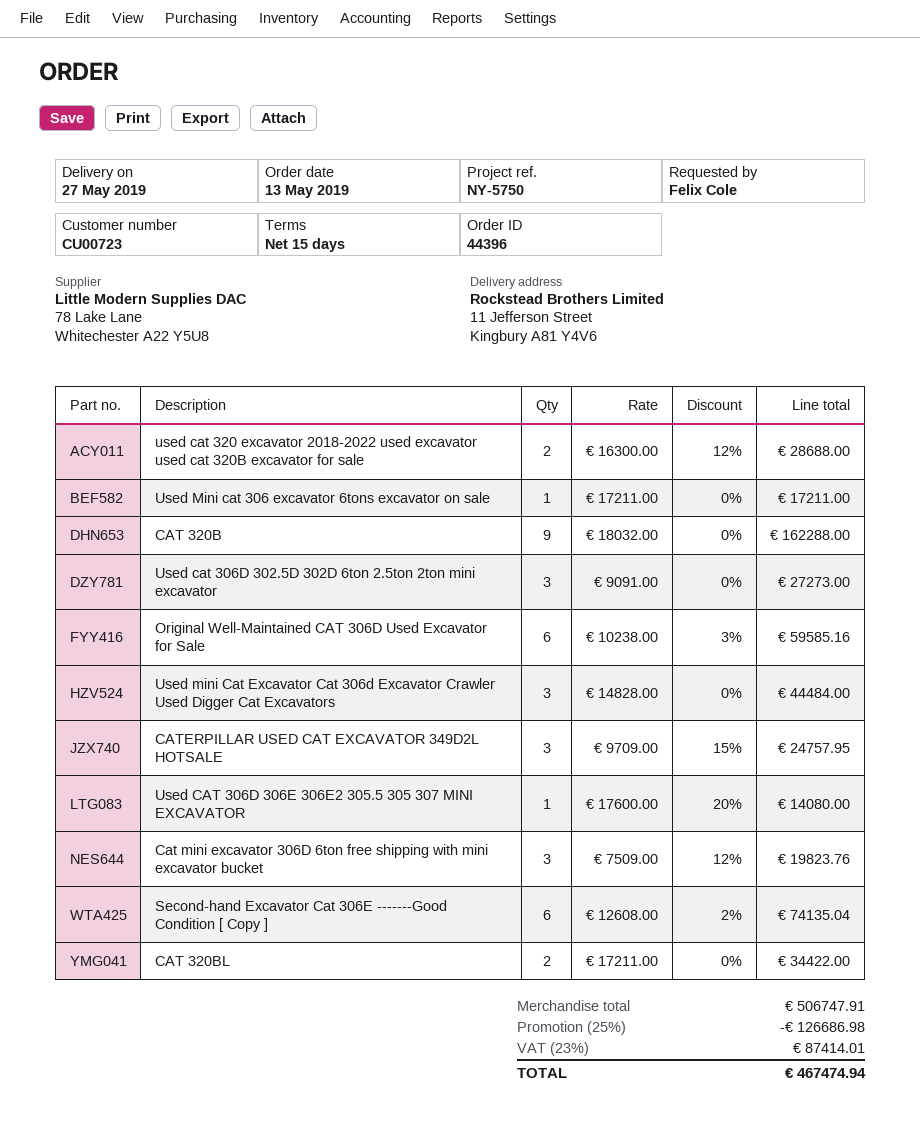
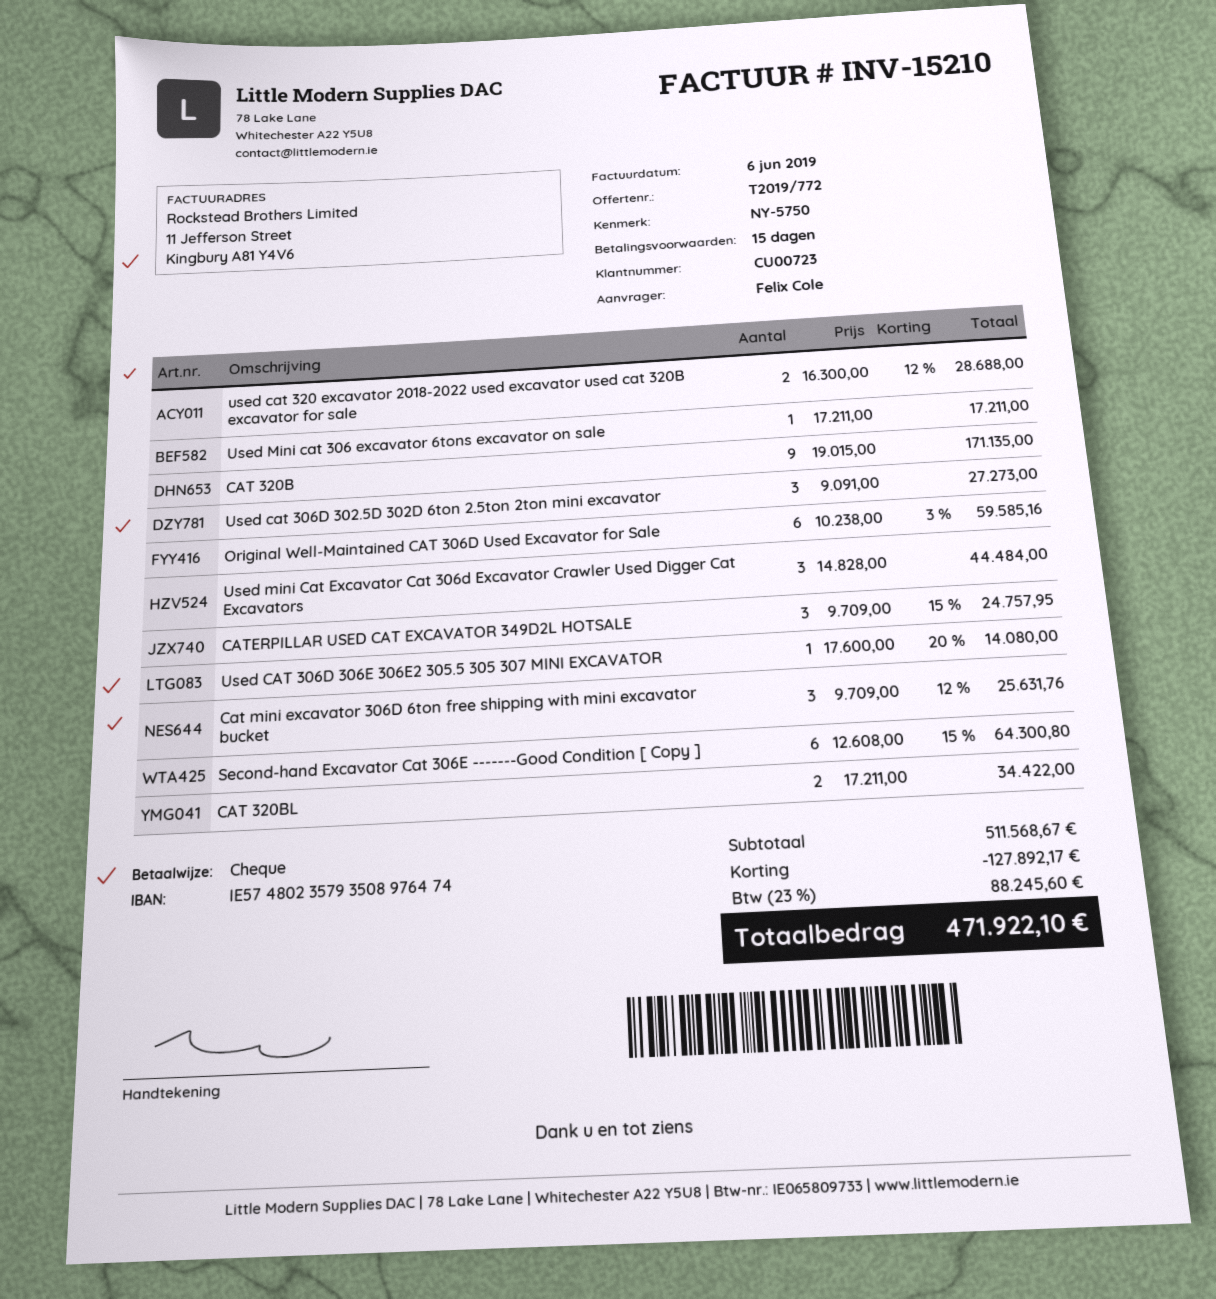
CAT 320B: 9 x 18032.00 = 162288.00 -> 9 x 19015.00 = 171135.00
Cat mini excavator 306D 6ton free shipping with mini excavator bucket: 3 x 7509.00 - 12% = 19823.76 -> 3 x 9709.00 - 12% = 25631.76
Second-hand Excavator Cat 306E -------Good Condition [ Copy ]: 6 x 12608.00 - 2% = 74135.04 -> 6 x 12608.00 - 15% = 64300.80
subtotal: 506747.91 -> 511568.67
discount: 126686.98 -> 127892.17
tax: 23% = 87414.01 -> 23% = 88245.60
total: 467474.94 -> 471922.10

